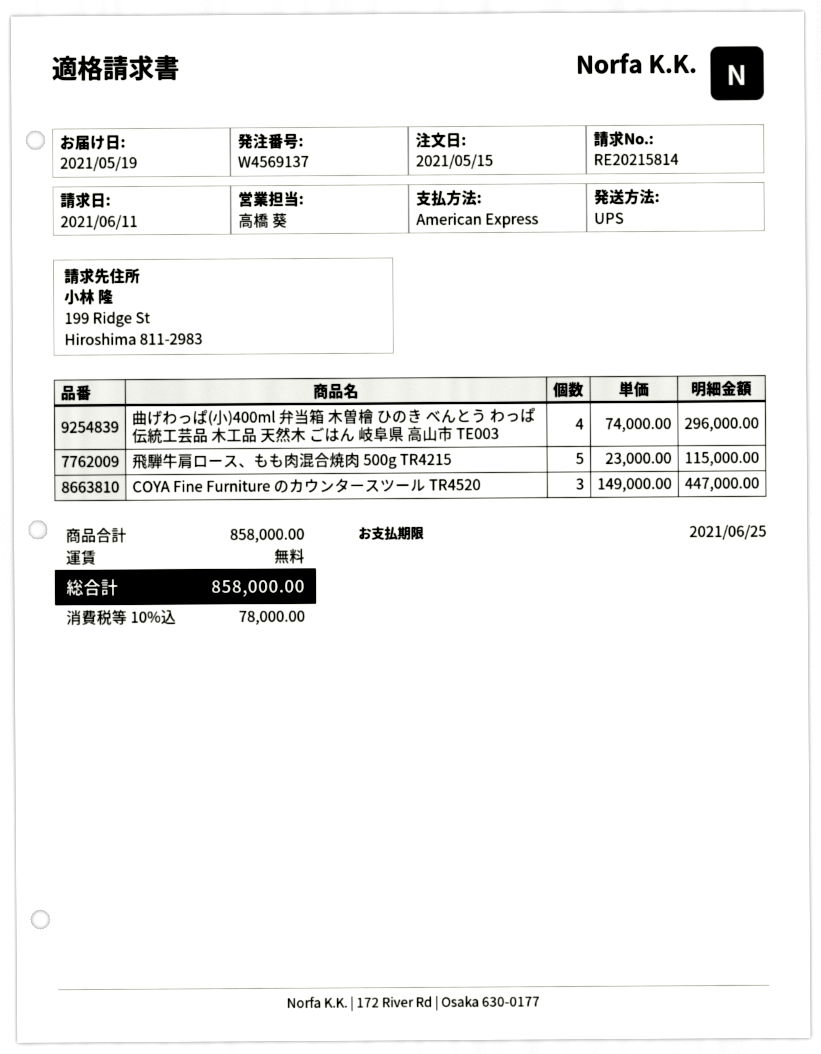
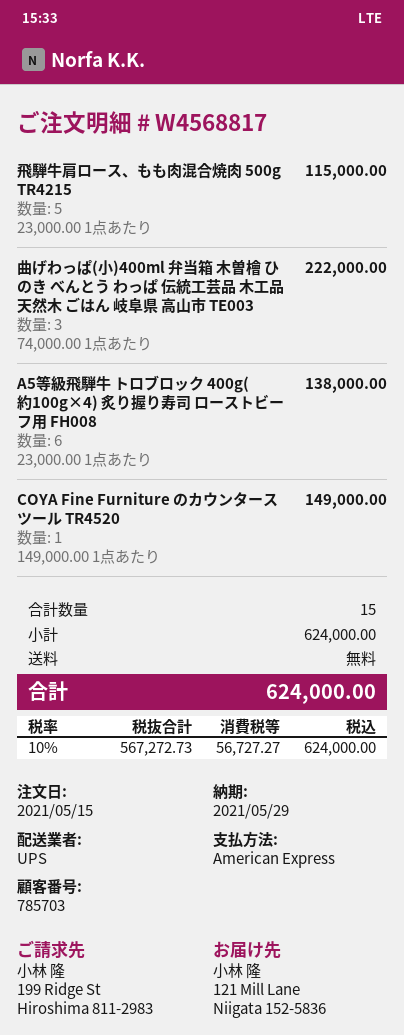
order number: W4569137 -> W4568817
delivery date: 2021-05-19 -> 2021-05-29
曲げわっぱ(小)400ml 弁当箱 木曽檜 ひのき べんとう わっぱ 伝統工芸品 木工品 天然木 ごはん 岐阜県 高山市 TE003: 4 x 74000.00 = 296000.00 -> 3 x 74000.00 = 222000.00
COYA Fine Furniture のカウンタースツール TR4520: 3 x 149000.00 = 447000.00 -> 1 x 149000.00 = 149000.00
A5等級飛騨牛 トロブロック 400g(約100g×4) 炙り握り寿司 ローストビーフ用 FH008: none -> 6 x 23000.00 = 138000.00
subtotal: 858000.00 -> 624000.00
tax: 10% = 78000.00 -> 10% = 56727.27
total: 858000.00 -> 624000.00

